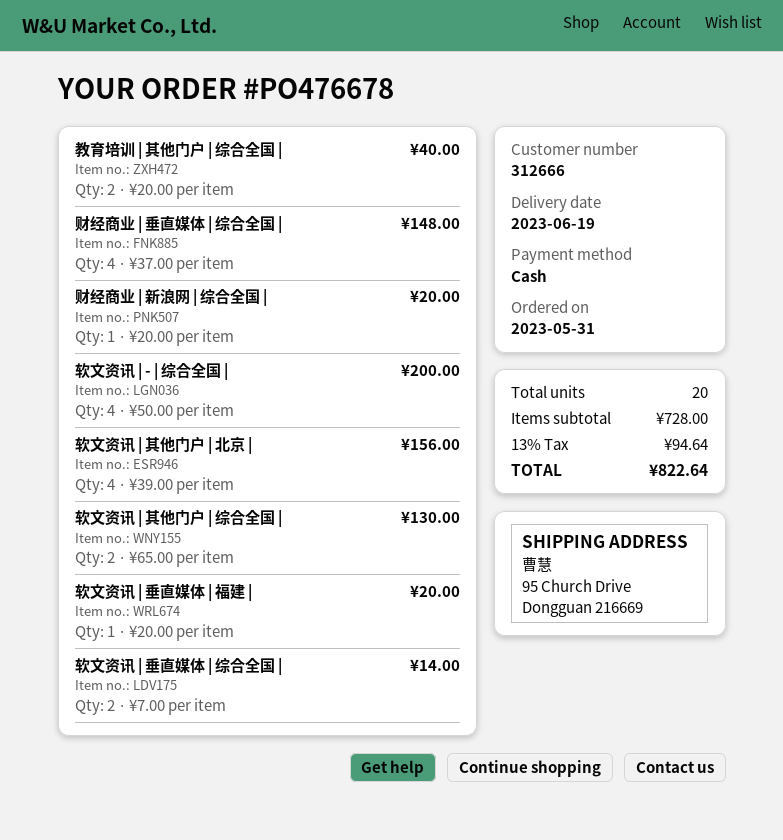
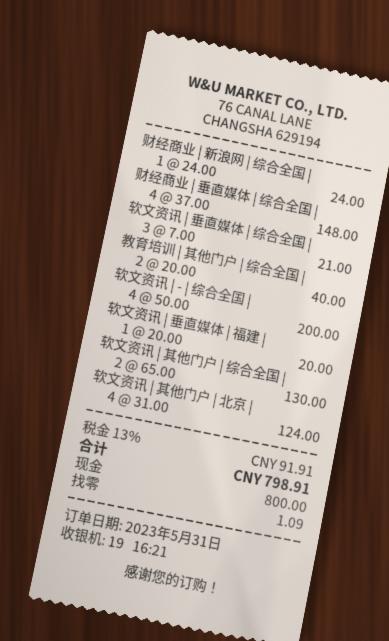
财经商业 | 新浪网 | 综合全国 |: 1 x 20.00 = 20.00 -> 1 x 24.00 = 24.00
软文资讯 | 其他门户 | 北京 |: 4 x 39.00 = 156.00 -> 4 x 31.00 = 124.00
软文资讯 | 垂直媒体 | 综合全国 |: 2 x 7.00 = 14.00 -> 3 x 7.00 = 21.00
tax: 13% = 94.64 -> 13% = 91.91
total: 822.64 -> 798.91

